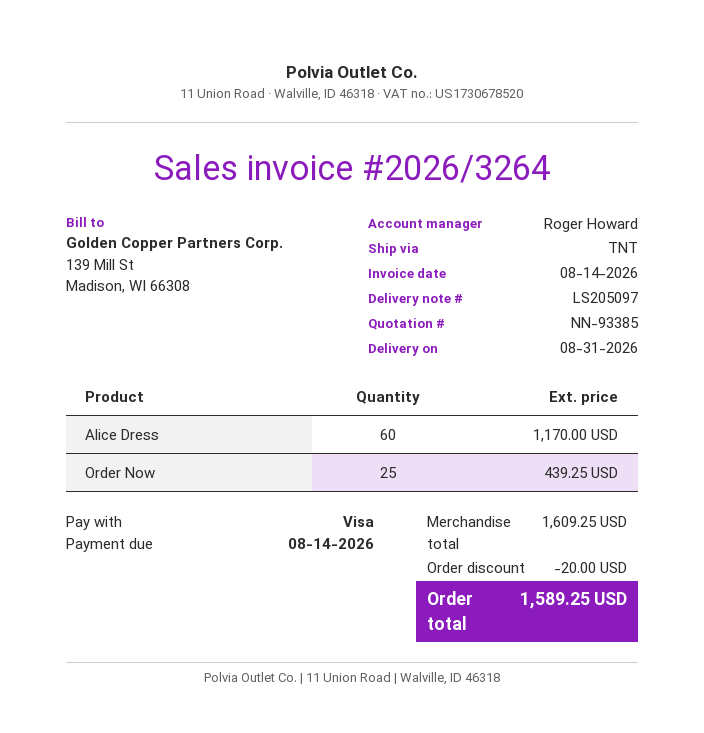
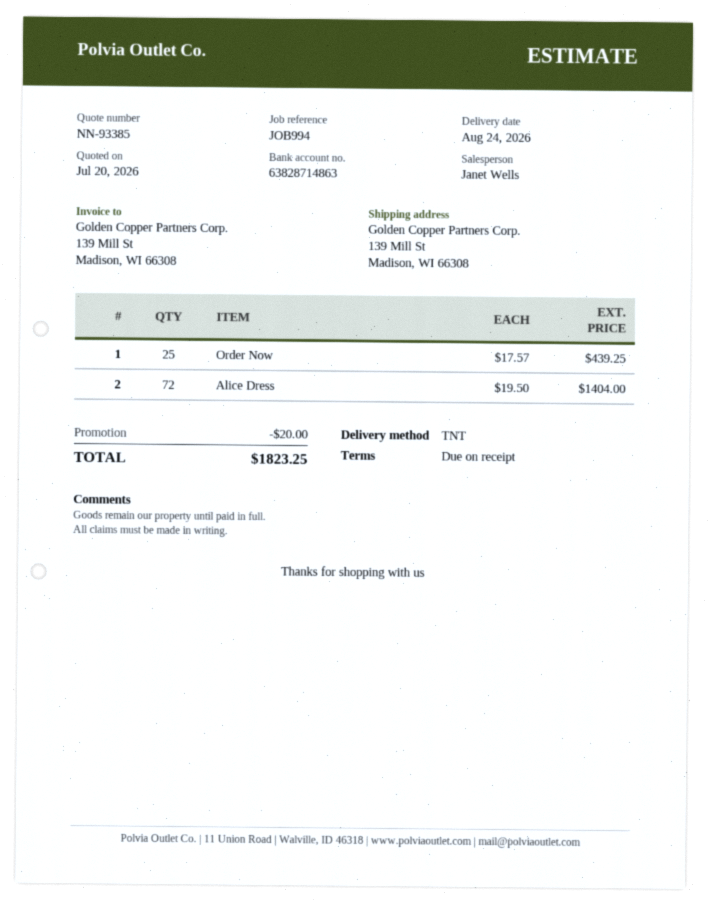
delivery date: 2026-08-31 -> 2026-08-24
sales rep: Roger Howard -> Janet Wells
Alice Dress: 60 for 1170.00 -> 72 for 1404.00
total: 1589.25 -> 1823.25

